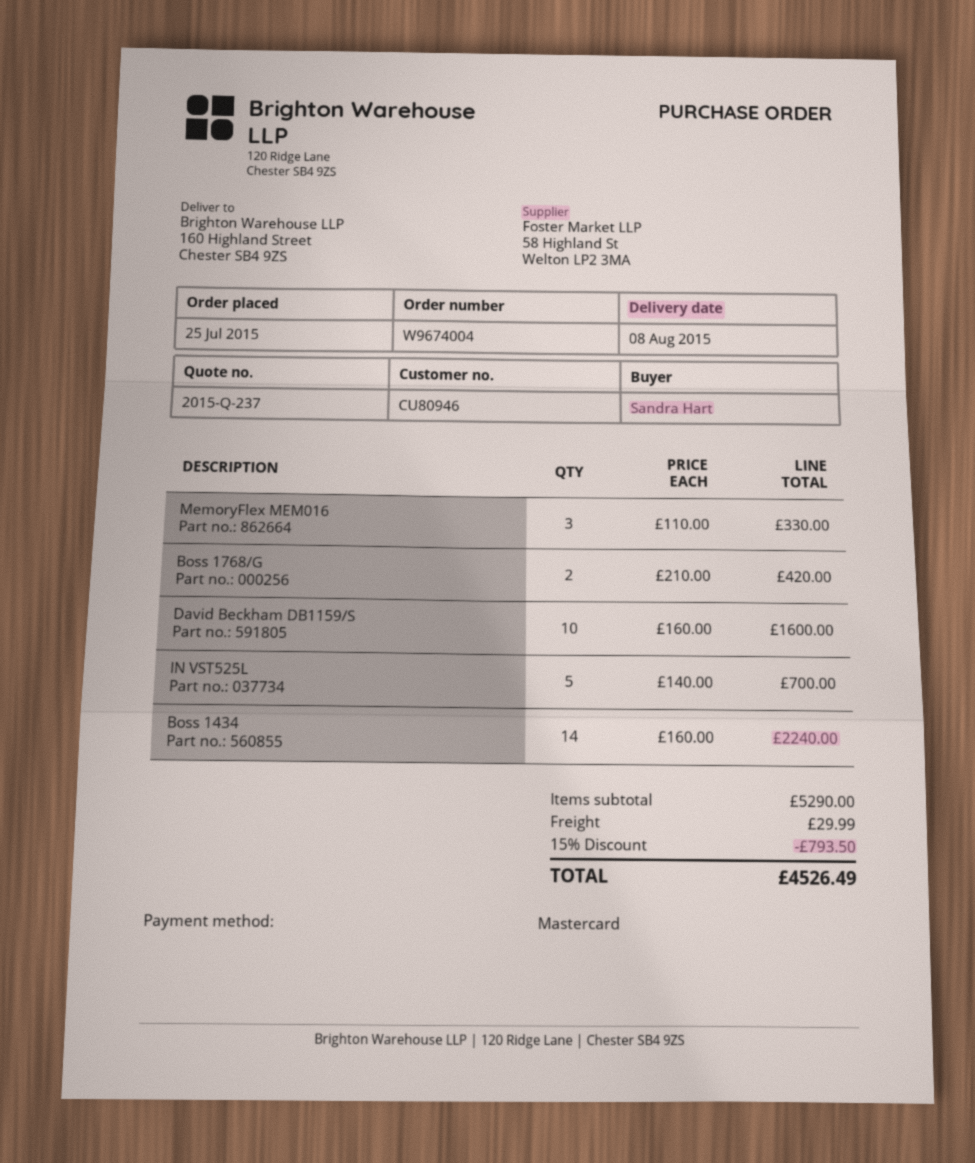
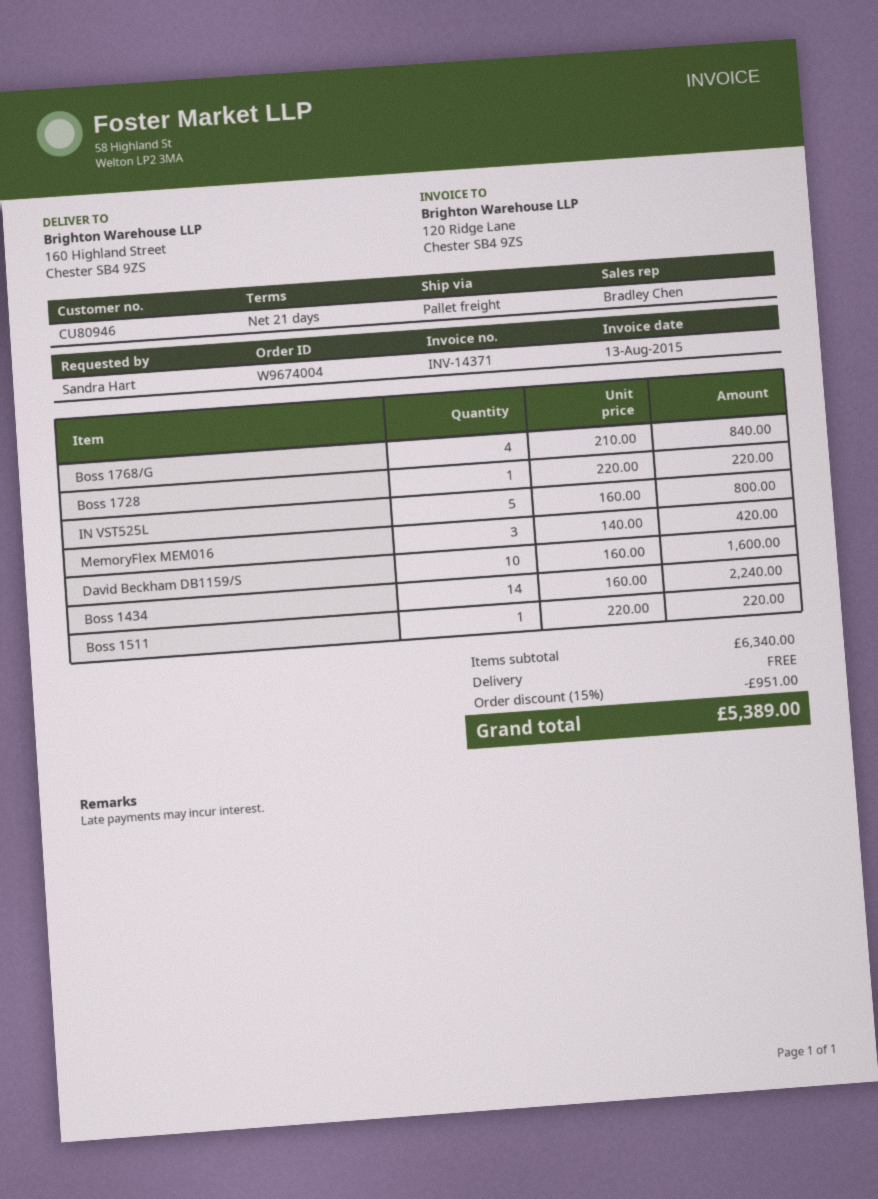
MemoryFlex MEM016: 3 x 110.00 = 330.00 -> 3 x 140.00 = 420.00
Boss 1768/G: 2 x 210.00 = 420.00 -> 4 x 210.00 = 840.00
IN VST525L: 5 x 140.00 = 700.00 -> 5 x 160.00 = 800.00
Boss 1728: none -> 1 x 220.00 = 220.00
Boss 1511: none -> 1 x 220.00 = 220.00
subtotal: 5290.00 -> 6340.00
discount: 15% = 793.50 -> 15% = 951.00
shipping: 29.99 -> 0.00
total: 4526.49 -> 5389.00

